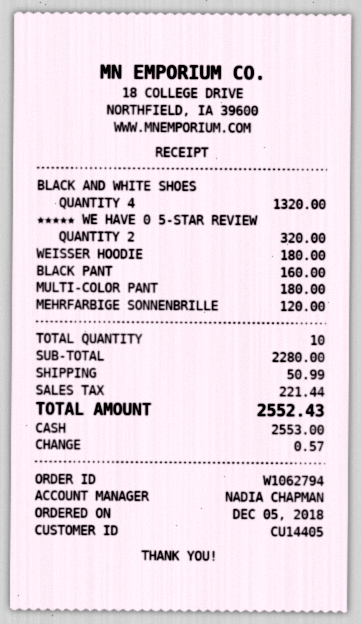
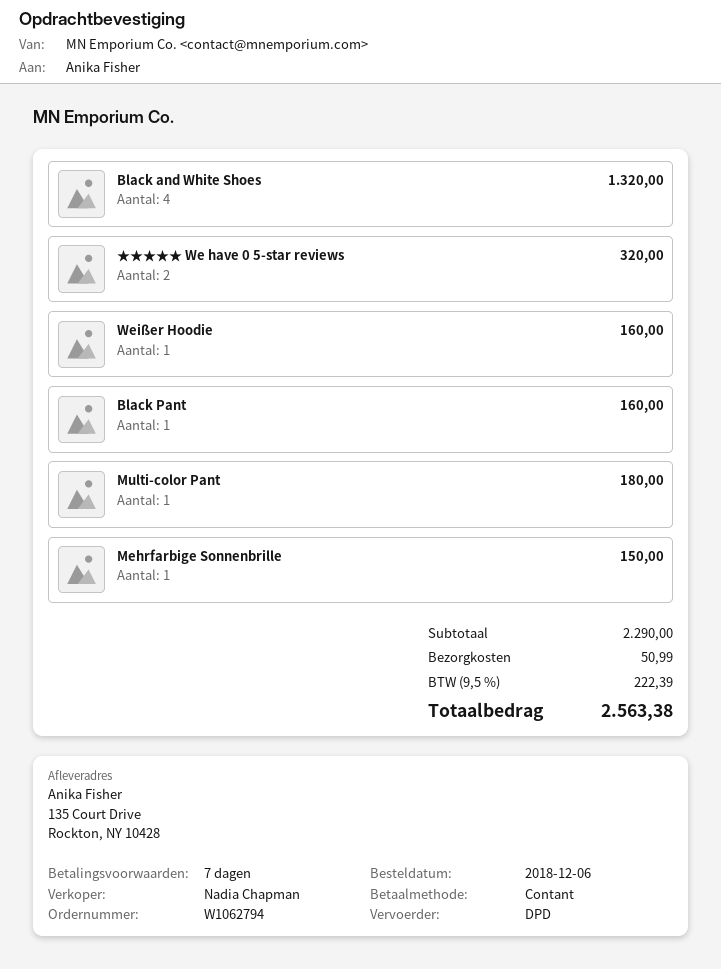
order date: 2018-12-05 -> 2018-12-06
WEISSER HOODIE: 1 for 180.00 -> 1 for 160.00
MEHRFARBIGE SONNENBRILLE: 1 for 120.00 -> 1 for 150.00
subtotal: 2280.00 -> 2290.00
tax: 221.44 -> 222.39
total: 2552.43 -> 2563.38

